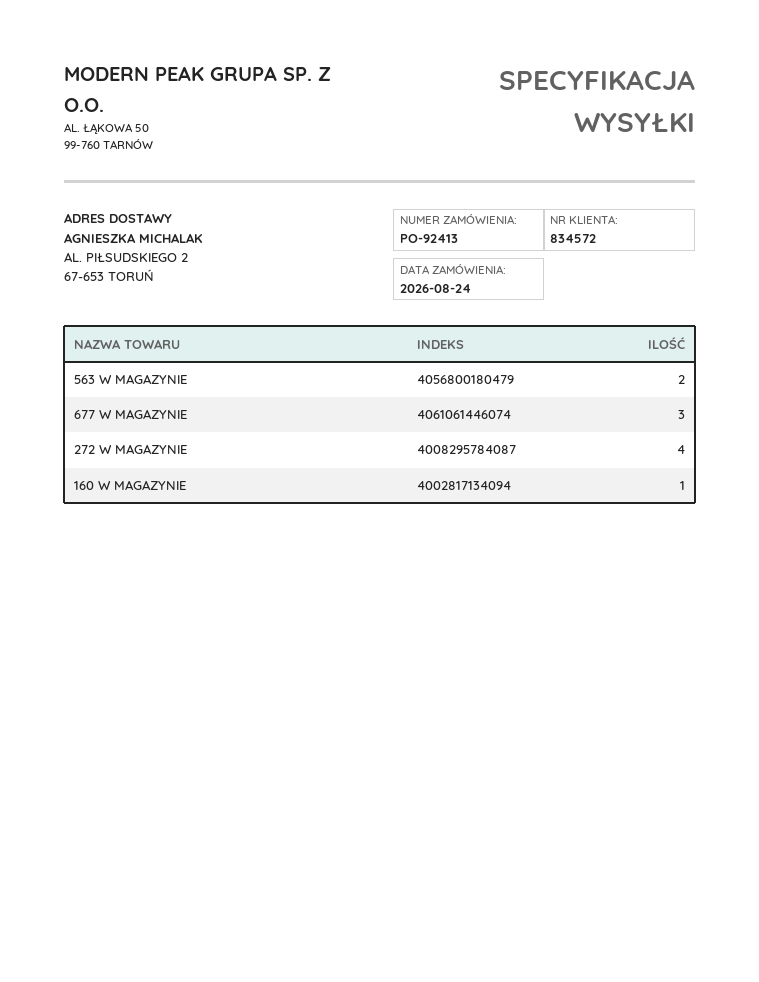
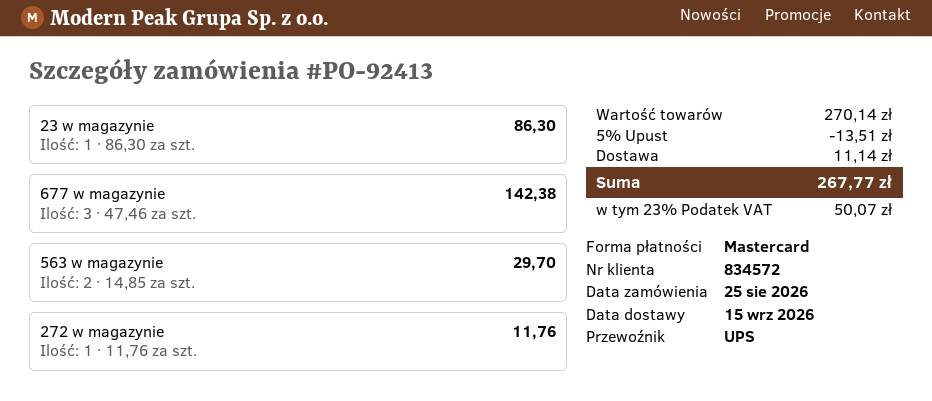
order date: 2026-08-24 -> 2026-08-25
272 W MAGAZYNIE: 4 -> 1
160 W MAGAZYNIE: 1 -> none
23 w magazynie: none -> 1

